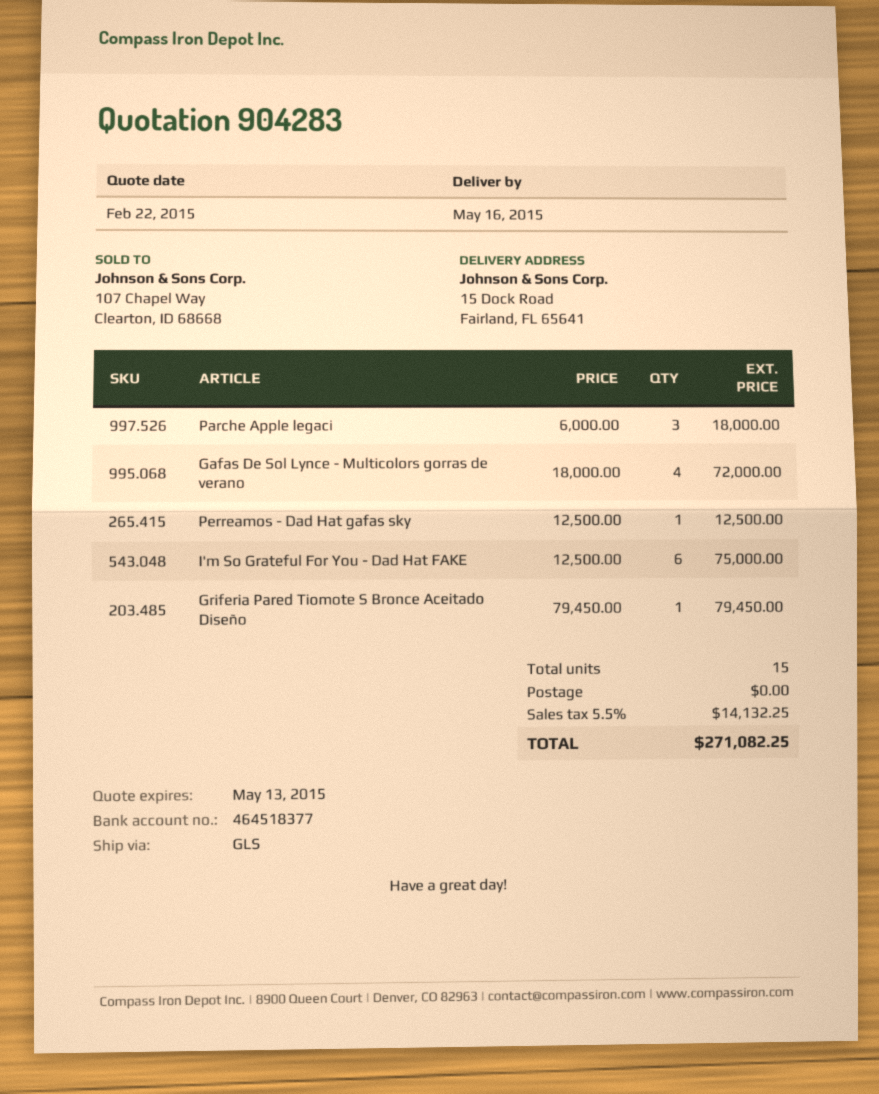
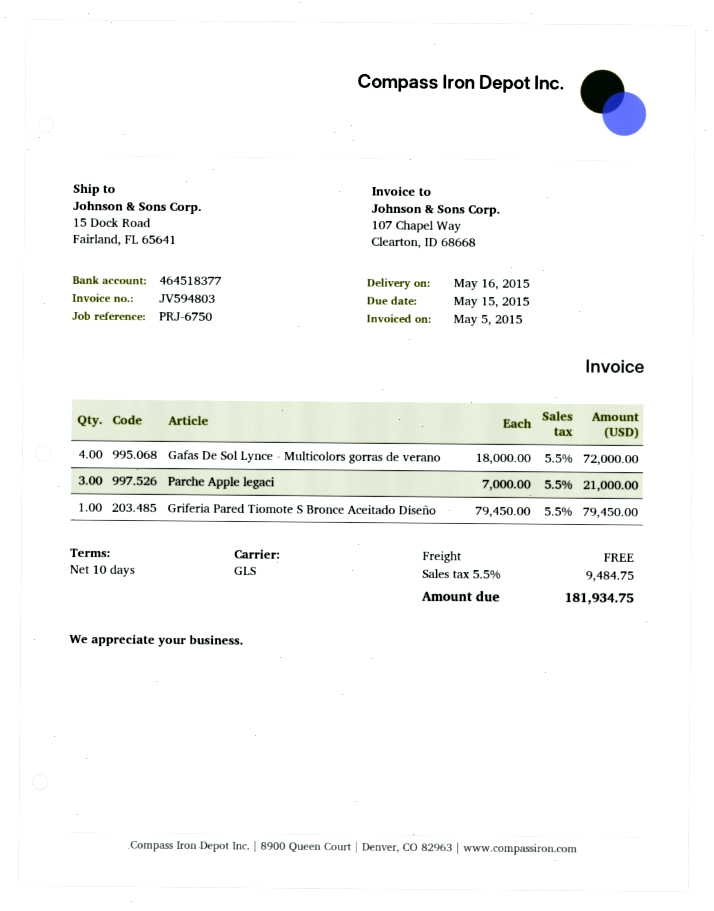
Parche Apple legaci: 3 x 6000.00 = 18000.00 -> 3 x 7000.00 = 21000.00
Perreamos - Dad Hat gafas sky: 1 x 12500.00 = 12500.00 -> none
I'm So Grateful For You - Dad Hat FAKE: 6 x 12500.00 = 75000.00 -> none
tax: 5.5% = 14132.25 -> 5.5% = 9484.75
total: 271082.25 -> 181934.75

